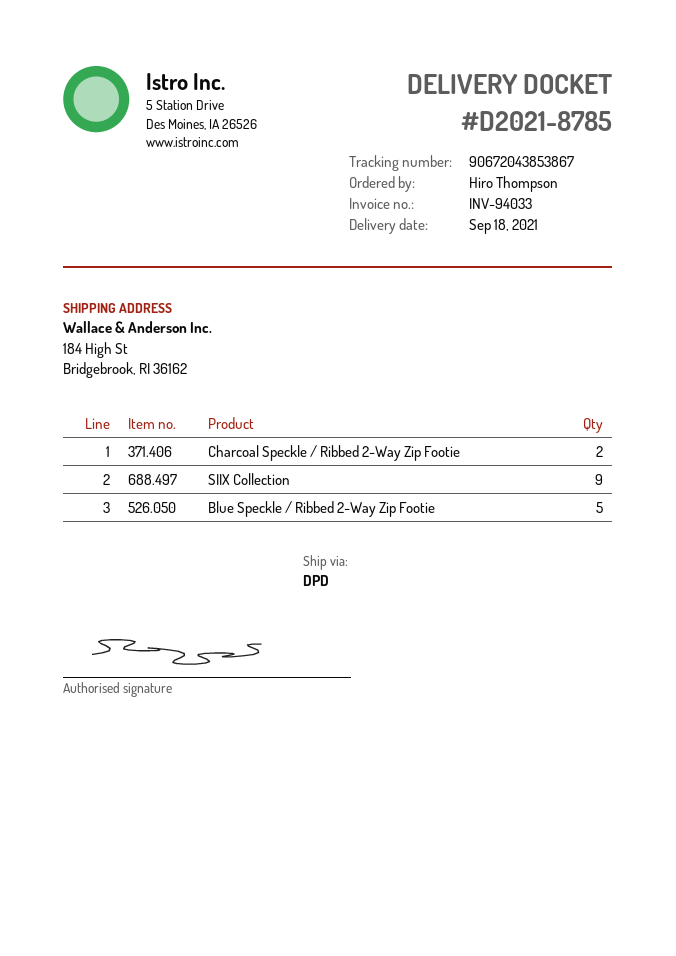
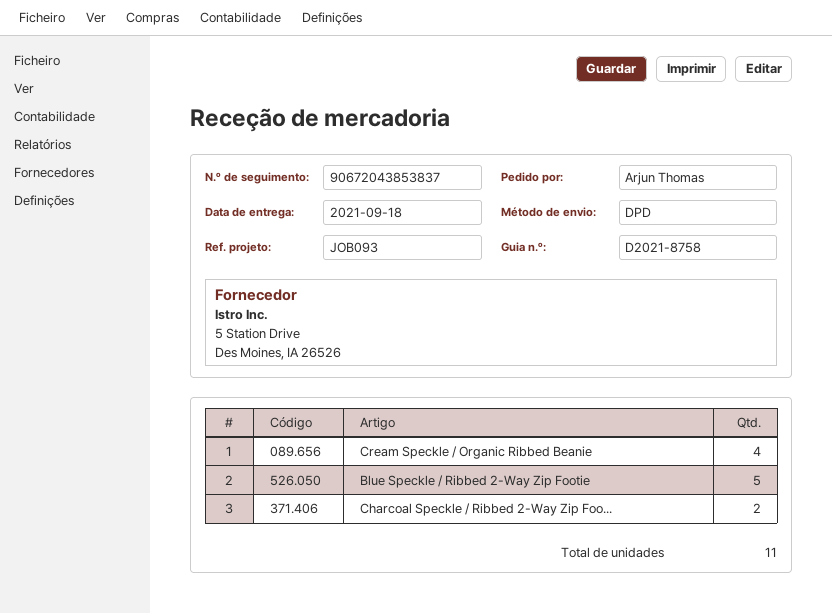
delivery note number: D2021-8785 -> D2021-8758
ordered by: Hiro Thompson -> Arjun Thomas
tracking number: 90672043853867 -> 90672043853837
SIIX Collection: 9 -> none
Cream Speckle / Organic Ribbed Beanie: none -> 4

